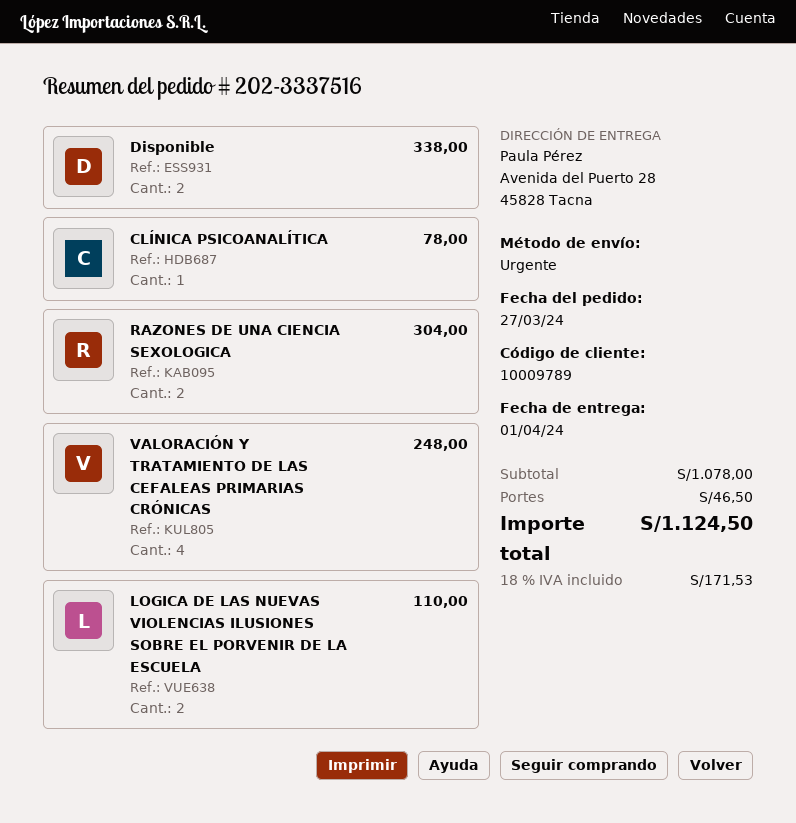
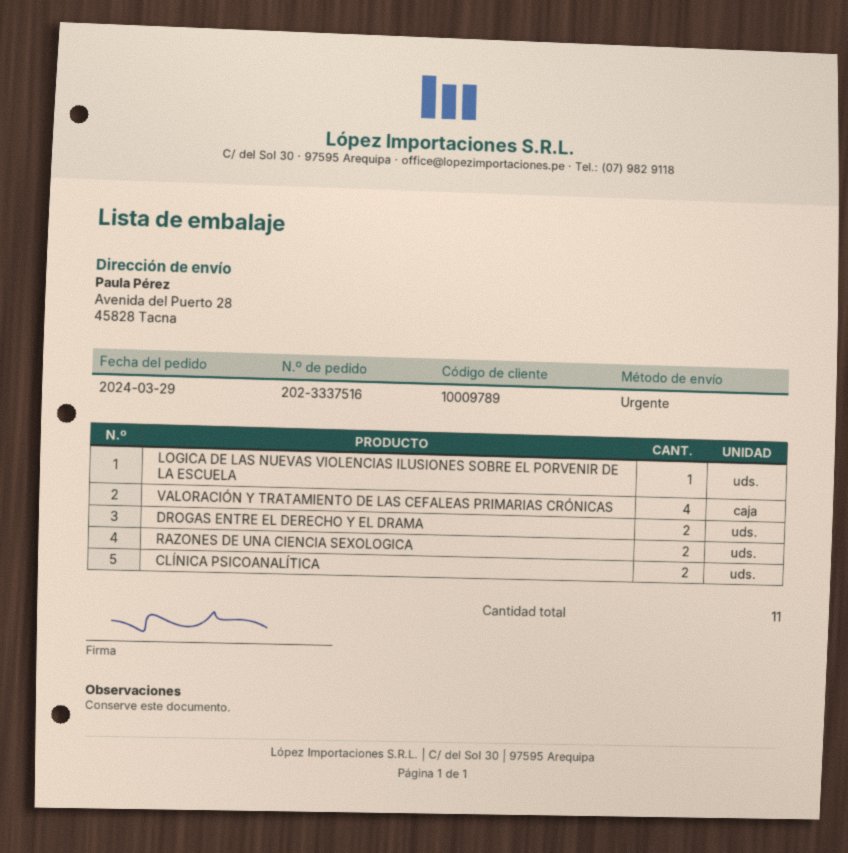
order date: 2024-03-27 -> 2024-03-29
Disponible: 2 -> none
CLÍNICA PSICOANALÍTICA: 1 -> 2
LOGICA DE LAS NUEVAS VIOLENCIAS ILUSIONES SOBRE EL PORVENIR DE LA ESCUELA: 2 -> 1
DROGAS ENTRE EL DERECHO Y EL DRAMA: none -> 2

